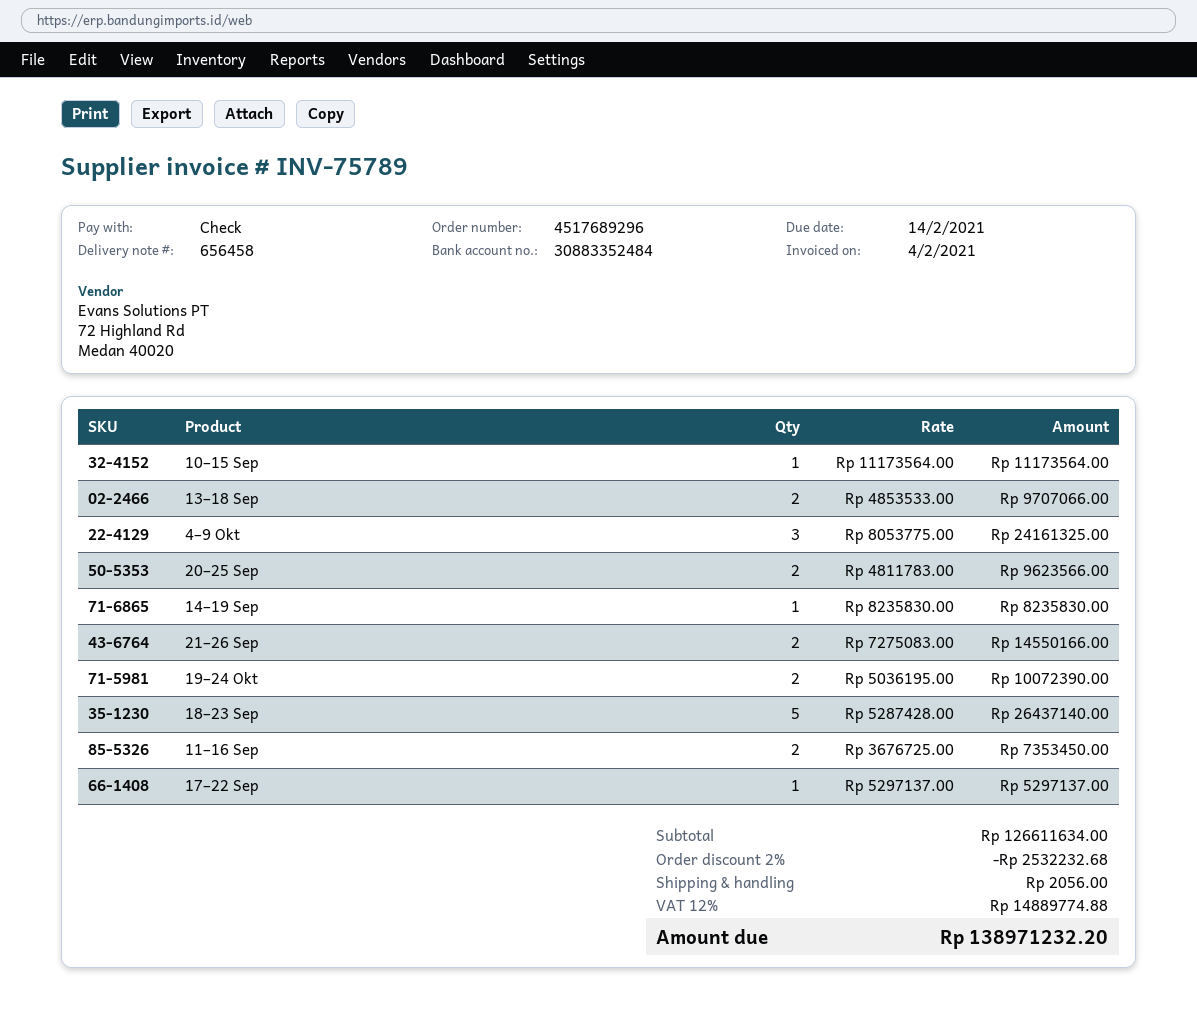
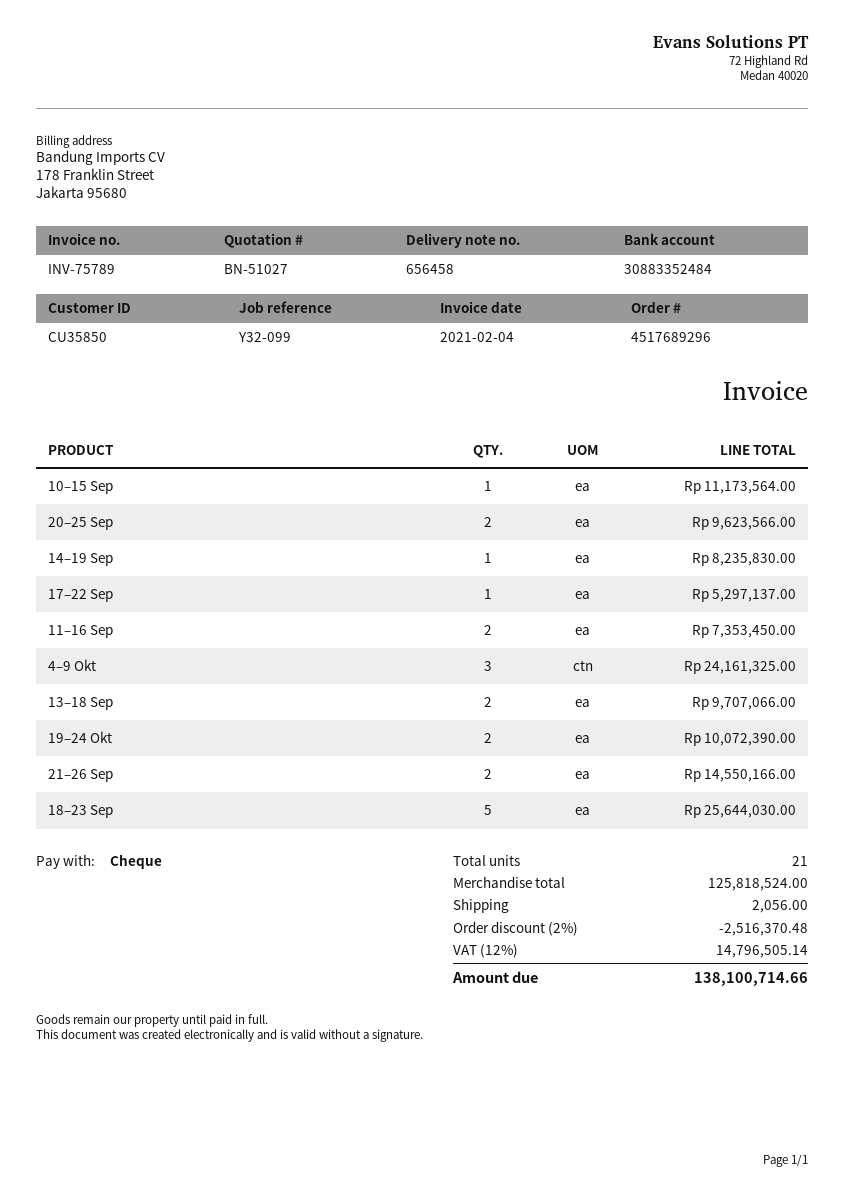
18–23 Sep: 5 for 26437140.00 -> 5 for 25644030.00
subtotal: 126611634.00 -> 125818524.00
discount: 2% = 2532232.68 -> 2% = 2516370.48
tax: 12% = 14889774.88 -> 12% = 14796505.14
total: 138971232.20 -> 138100714.66

